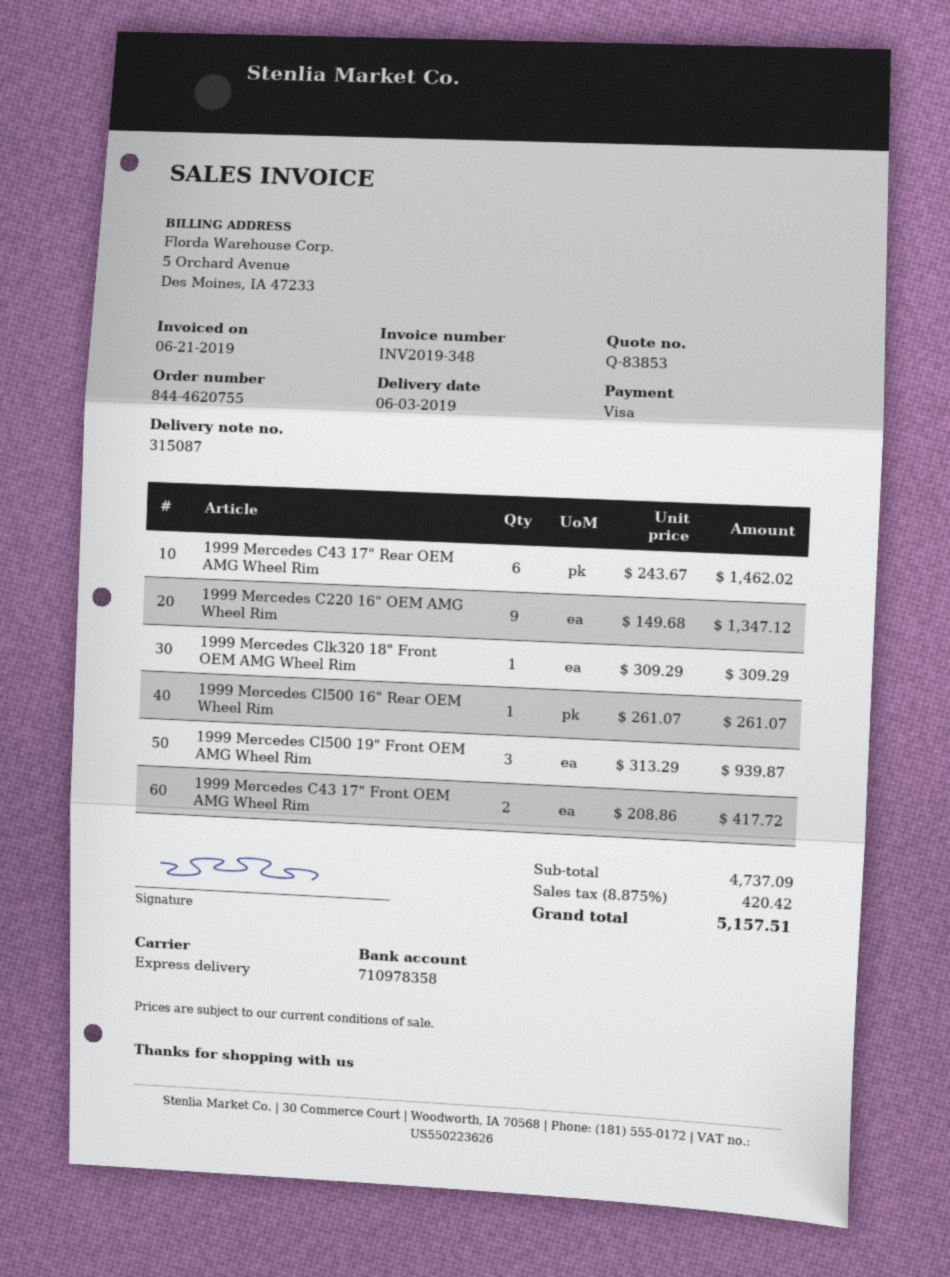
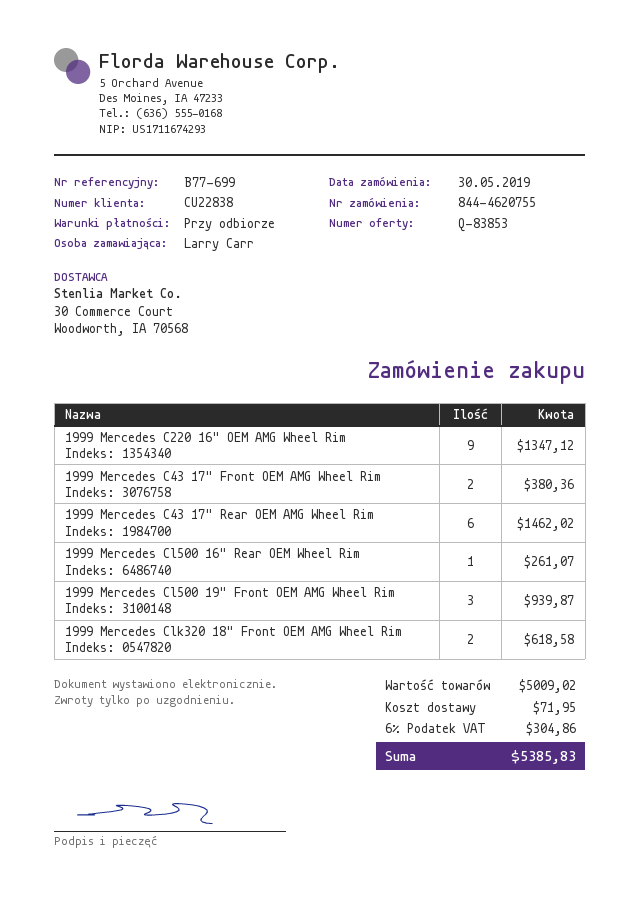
1999 Mercedes Clk320 18" Front OEM AMG Wheel Rim: 1 for 309.29 -> 2 for 618.58
1999 Mercedes C43 17" Front OEM AMG Wheel Rim: 2 for 417.72 -> 2 for 380.36
subtotal: 4737.09 -> 5009.02
shipping: none -> 71.95
tax: 8.875% = 420.42 -> 6% = 304.86
total: 5157.51 -> 5385.83

